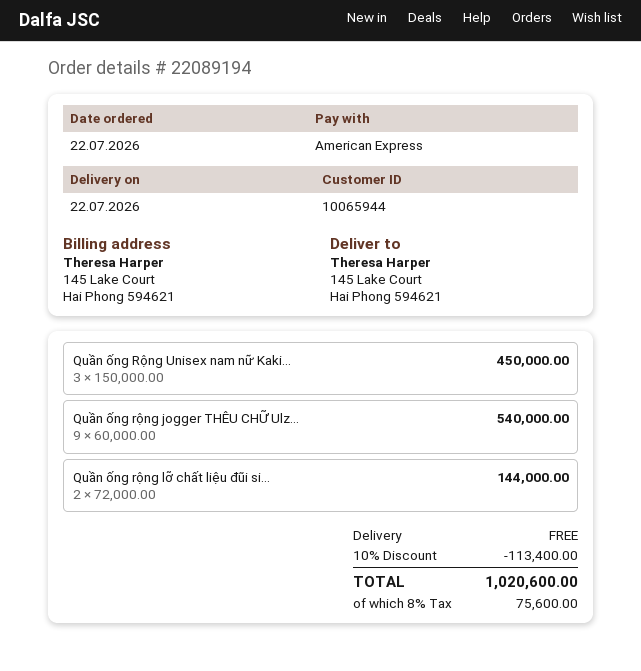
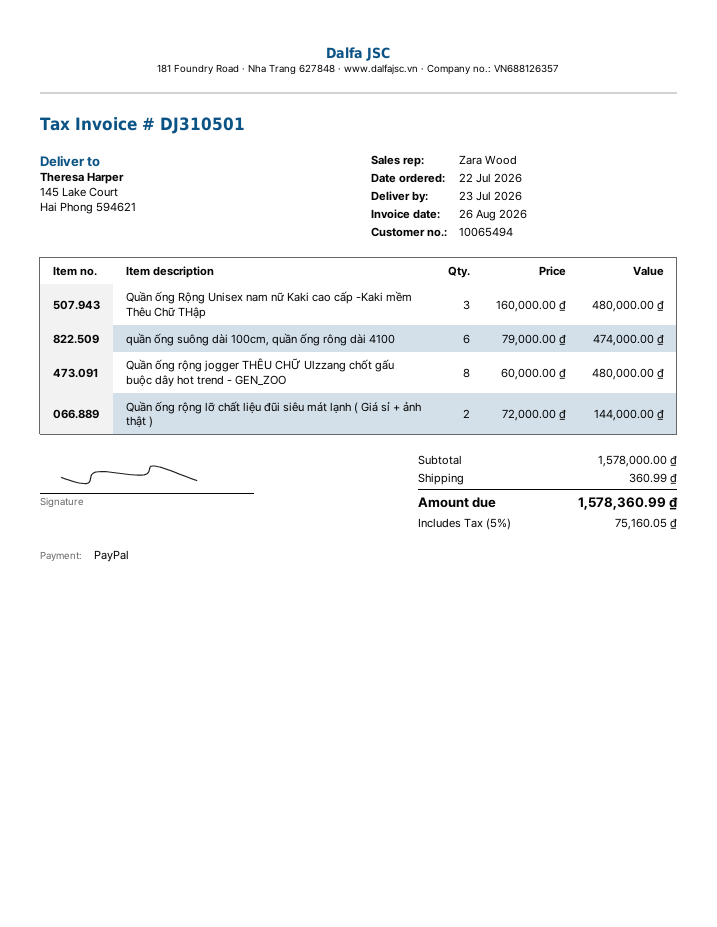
delivery date: 2026-07-22 -> 2026-07-23
customer number: 10065944 -> 10065494
payment method: American Express -> PayPal
Quần ống Rộng Unisex nam nữ Kaki...: 3 x 150000.00 = 450000.00 -> 3 x 160000.00 = 480000.00
Quần ống rộng jogger THÊU CHỮ Ulz...: 9 x 60000.00 = 540000.00 -> 8 x 60000.00 = 480000.00
quần ống suông dài 100cm, quần ống rông dài 4100: none -> 6 x 79000.00 = 474000.00
discount: 10% = 113400.00 -> none
shipping: 0.00 -> 360.99
tax: 8% = 75600.00 -> 5% = 75160.05
total: 1020600.00 -> 1578360.99

